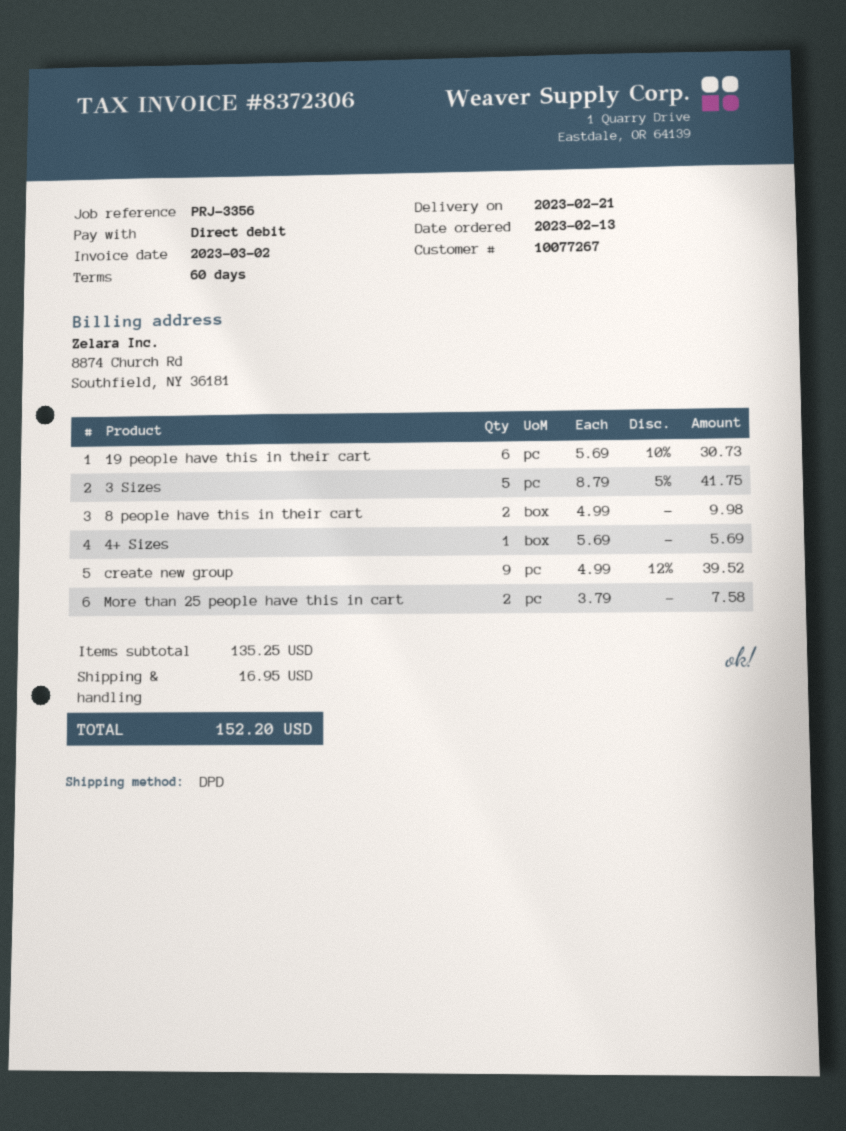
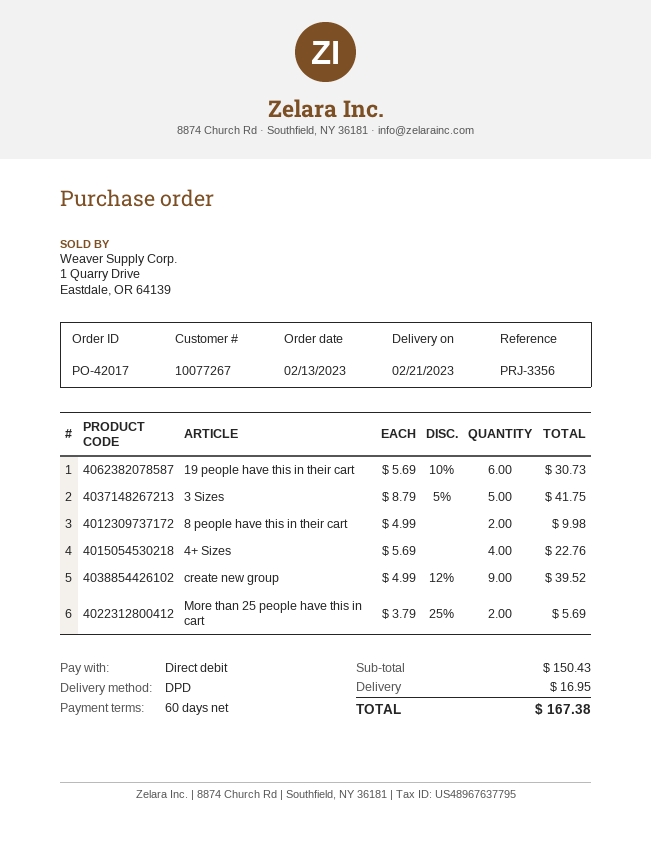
4+ Sizes: 1 x 5.69 = 5.69 -> 4 x 5.69 = 22.76
More than 25 people have this in cart: 2 x 3.79 = 7.58 -> 2 x 3.79 - 25% = 5.69
subtotal: 135.25 -> 150.43
total: 152.20 -> 167.38

